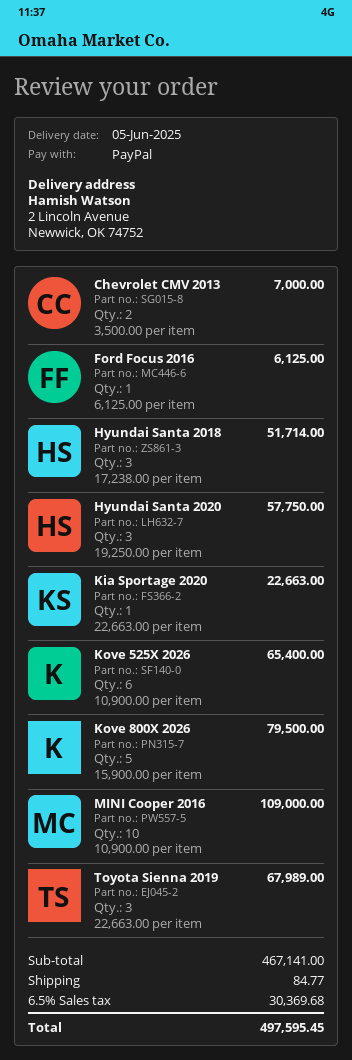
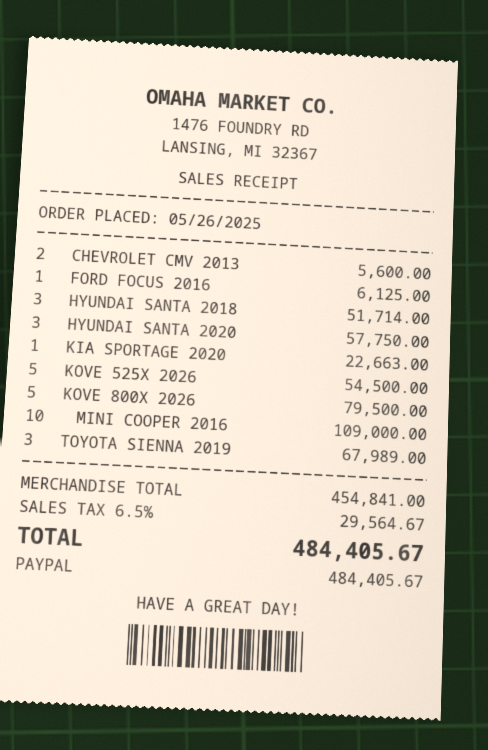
Chevrolet CMV 2013: 2 for 7000.00 -> 2 for 5600.00
Kove 525X 2026: 6 for 65400.00 -> 5 for 54500.00
subtotal: 467141.00 -> 454841.00
shipping: 84.77 -> none
tax: 6.5% = 30369.68 -> 6.5% = 29564.67
total: 497595.45 -> 484405.67

